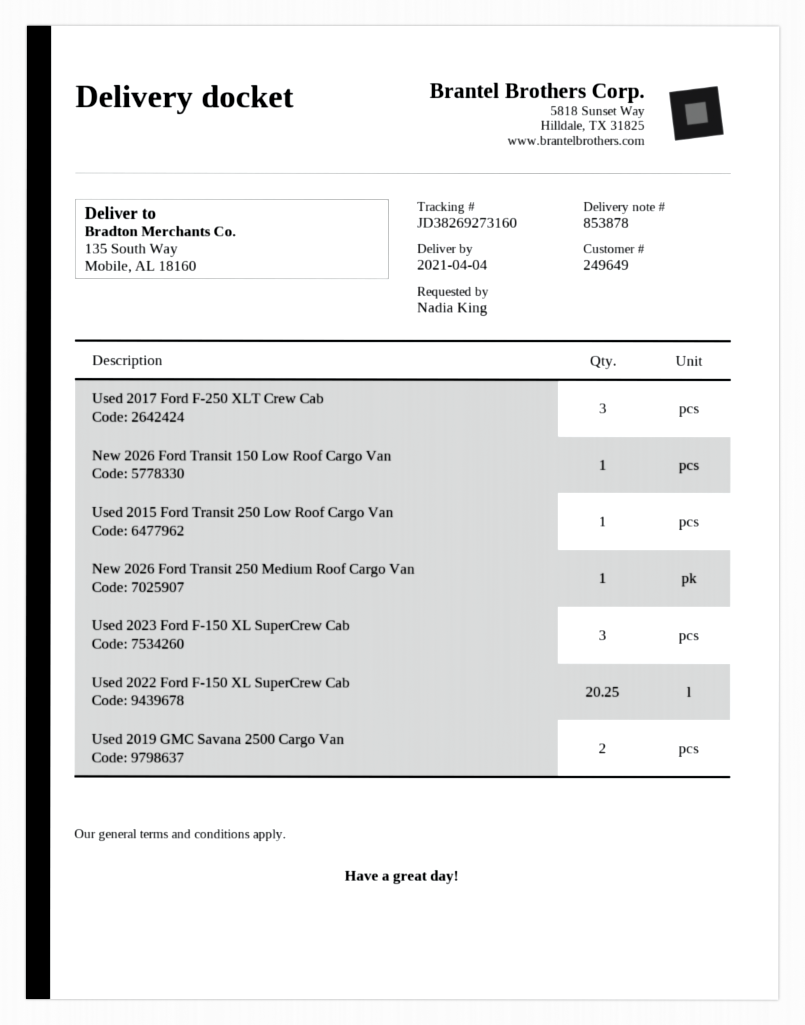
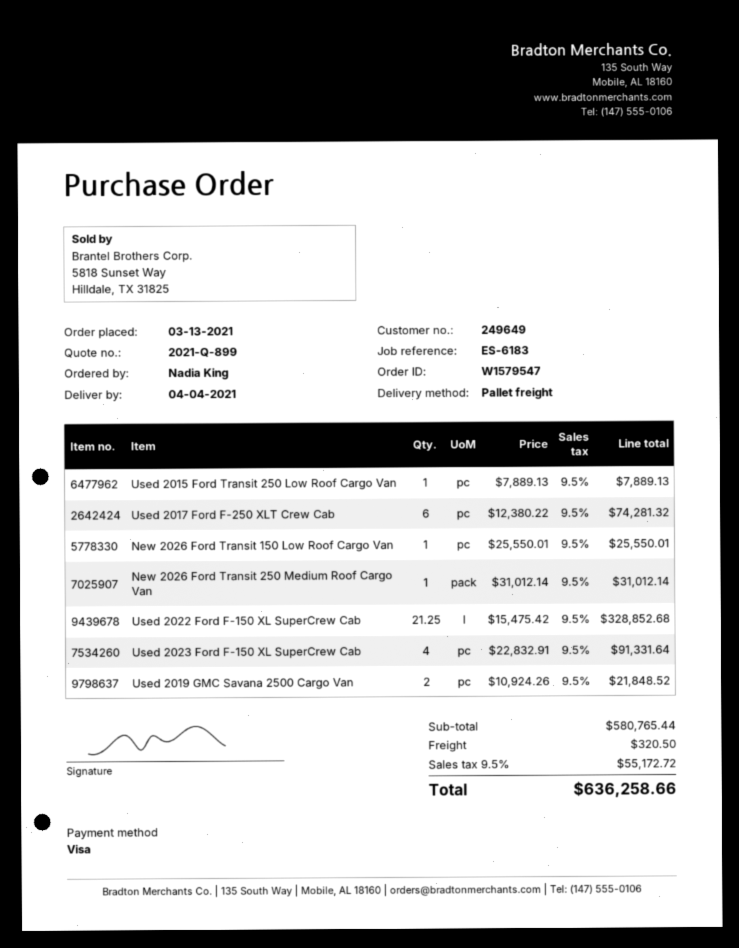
Used 2017 Ford F-250 XLT Crew Cab: 3 -> 6
Used 2023 Ford F-150 XL SuperCrew Cab: 3 -> 4
Used 2022 Ford F-150 XL SuperCrew Cab: 20.25 -> 21.25

